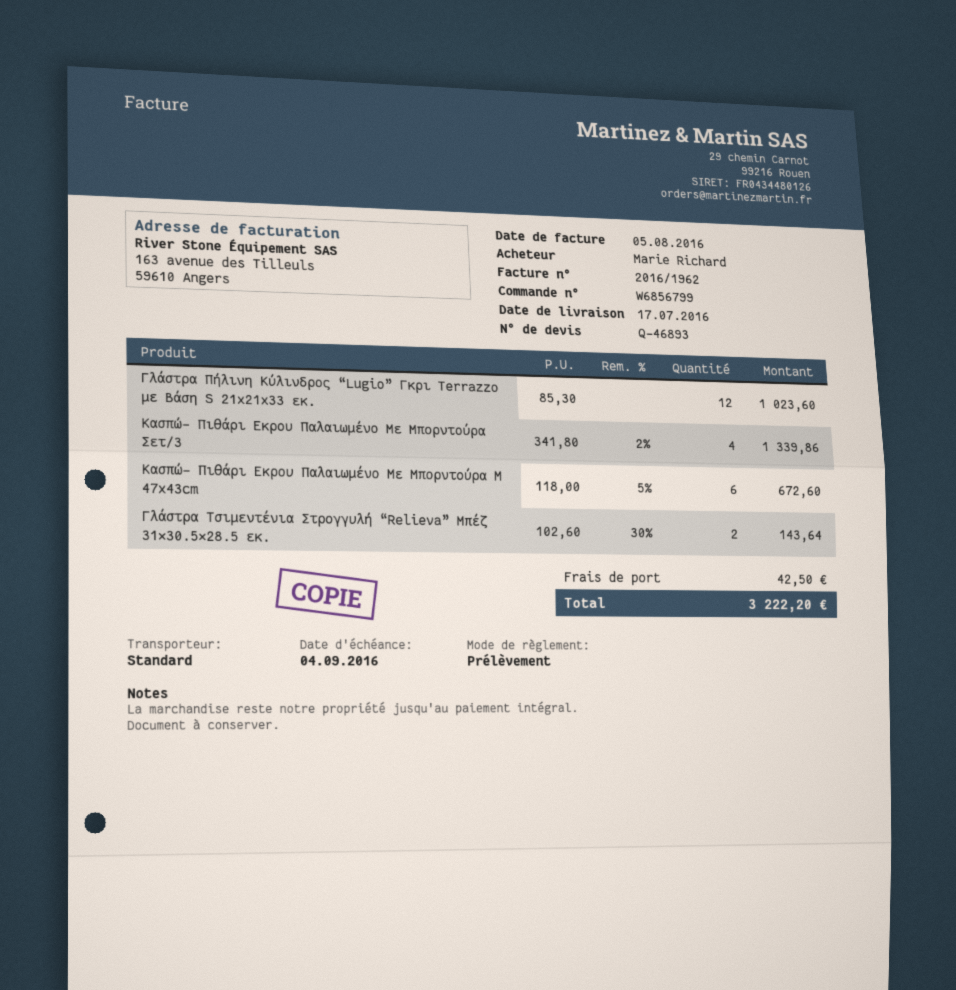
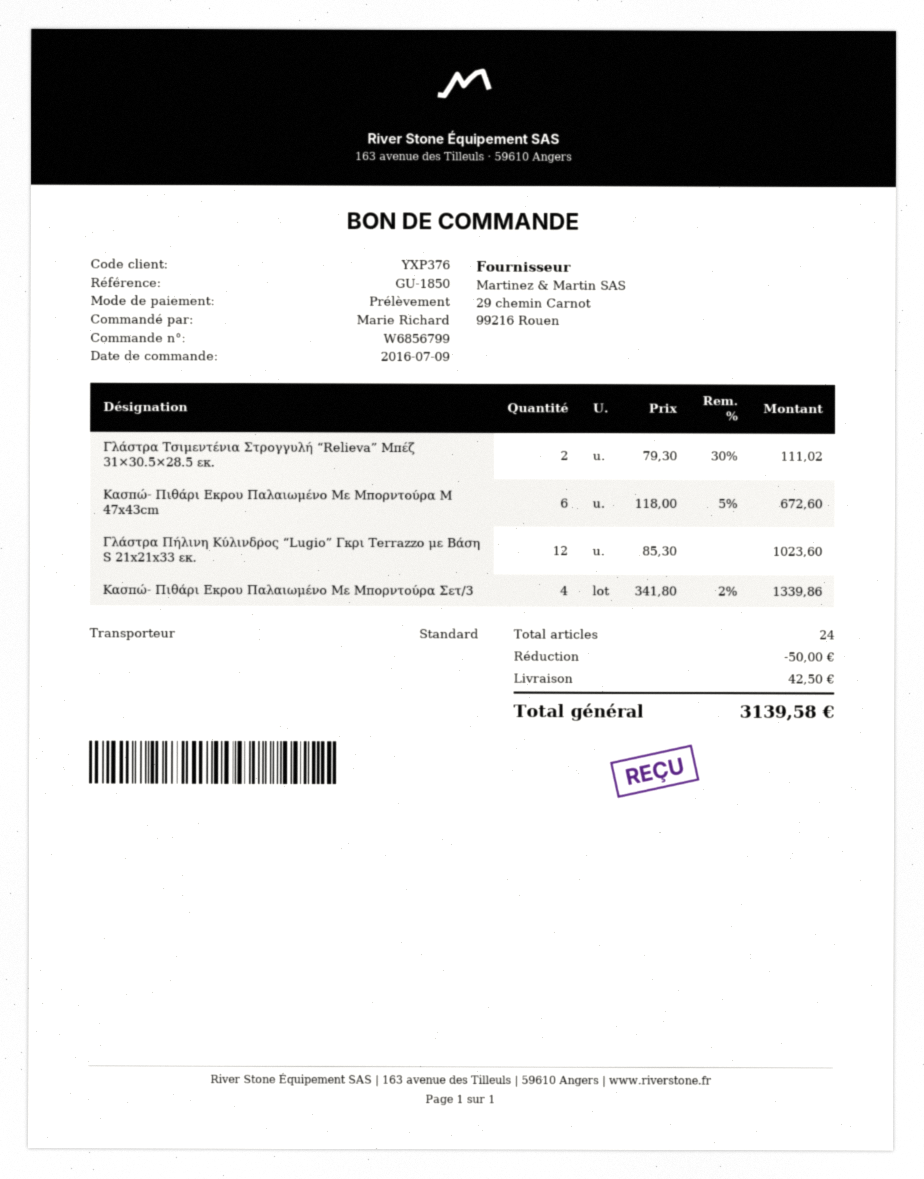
Γλάστρα Τσιμεντένια Στρογγυλή “Relieva” Μπέζ 31×30.5×28.5 εκ.: 2 x 102.60 - 30% = 143.64 -> 2 x 79.30 - 30% = 111.02
discount: none -> 50.00
total: 3222.20 -> 3139.58

